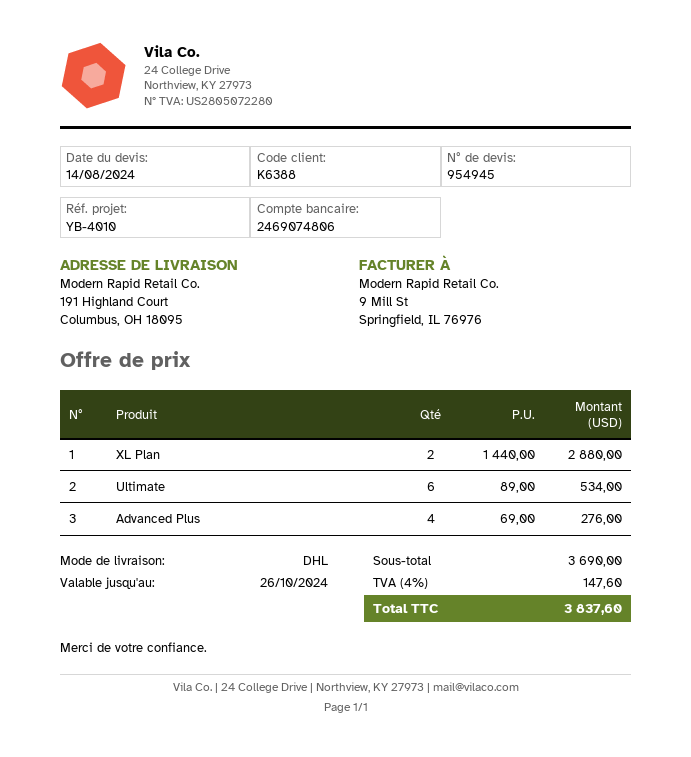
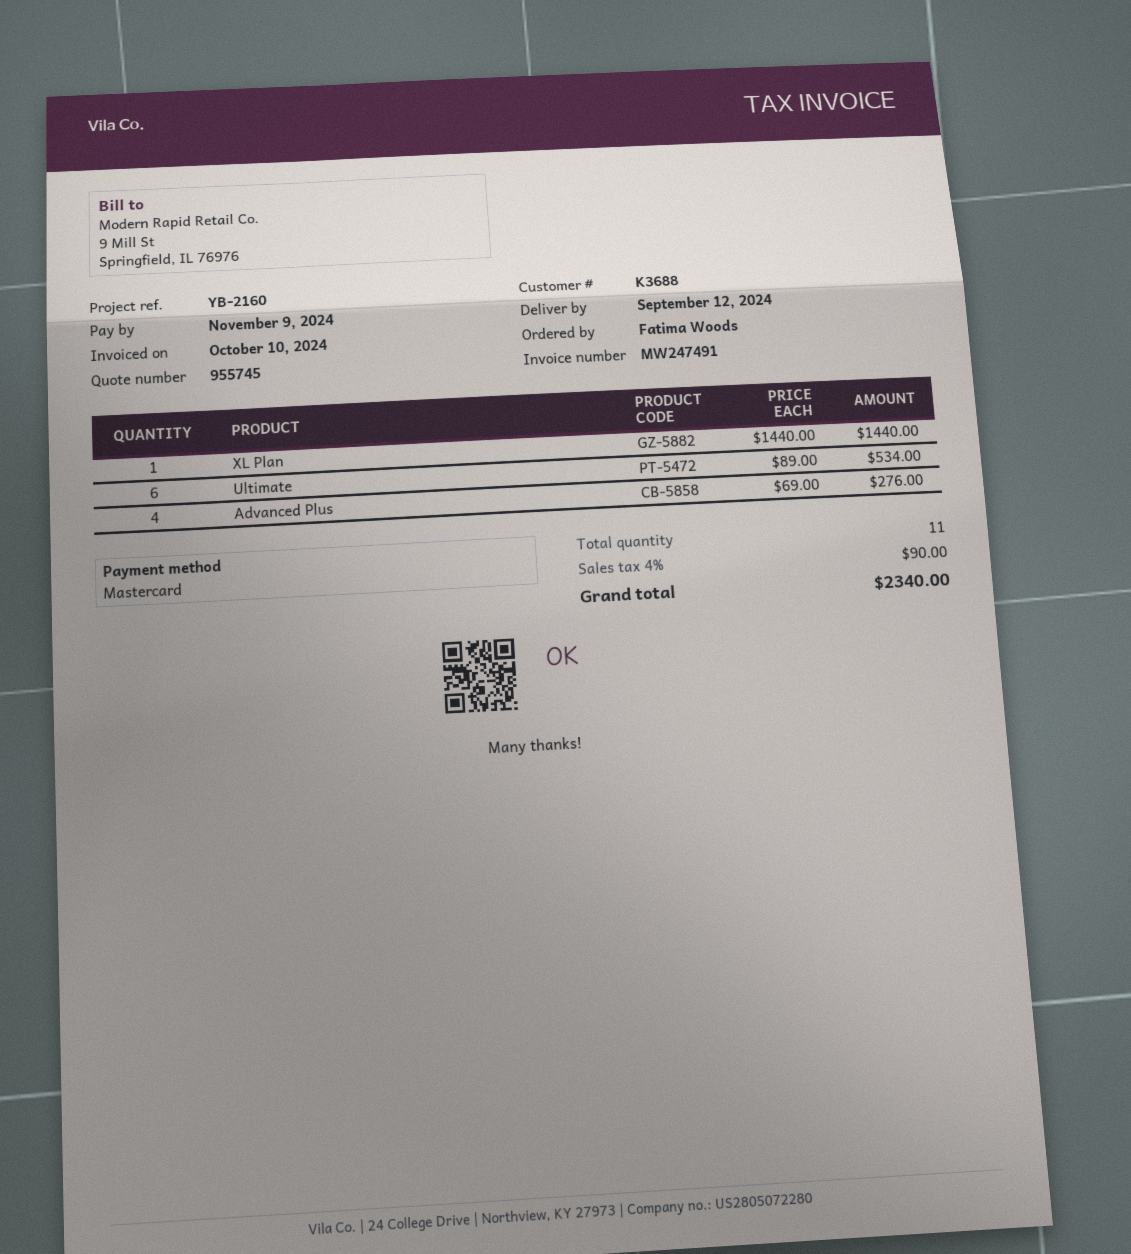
quote number: 954945 -> 955745
customer number: K6388 -> K3688
reference: YB-4010 -> YB-2160
XL Plan: 2 x 1440.00 = 2880.00 -> 1 x 1440.00 = 1440.00
tax: 4% = 147.60 -> 4% = 90.00
total: 3837.60 -> 2340.00

